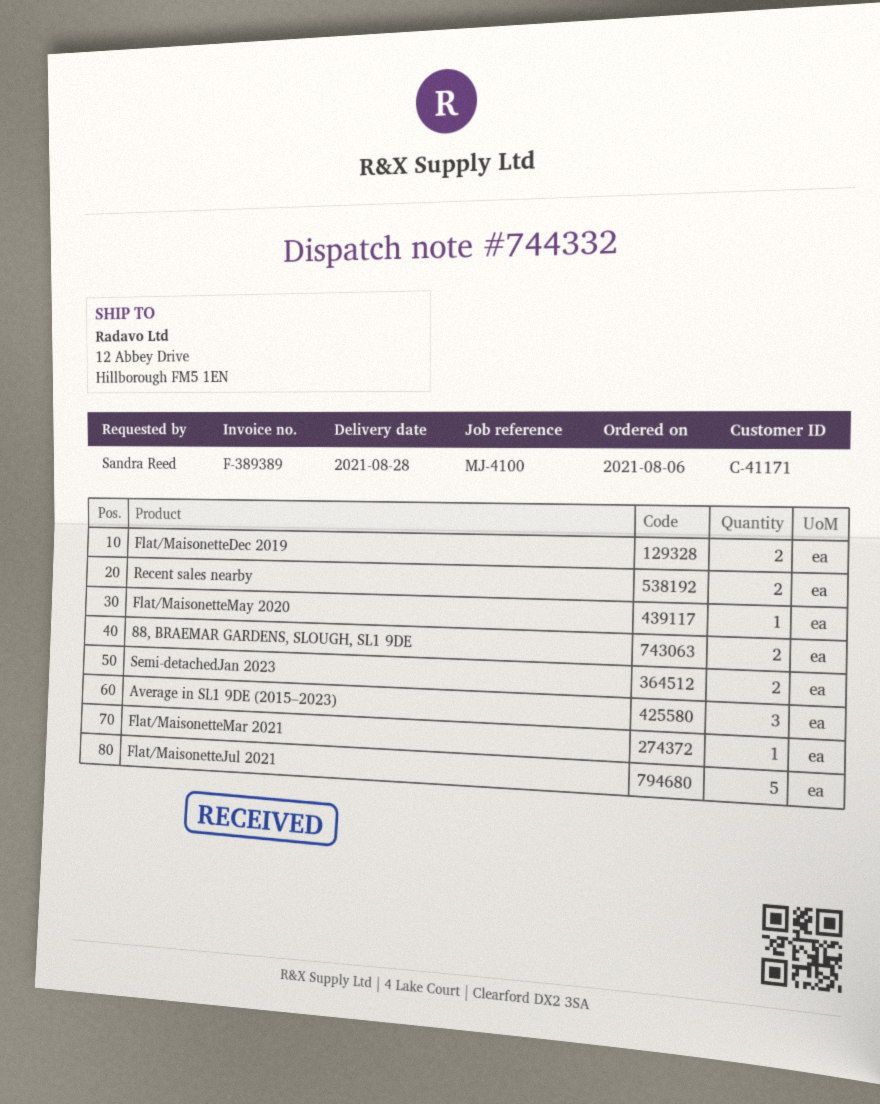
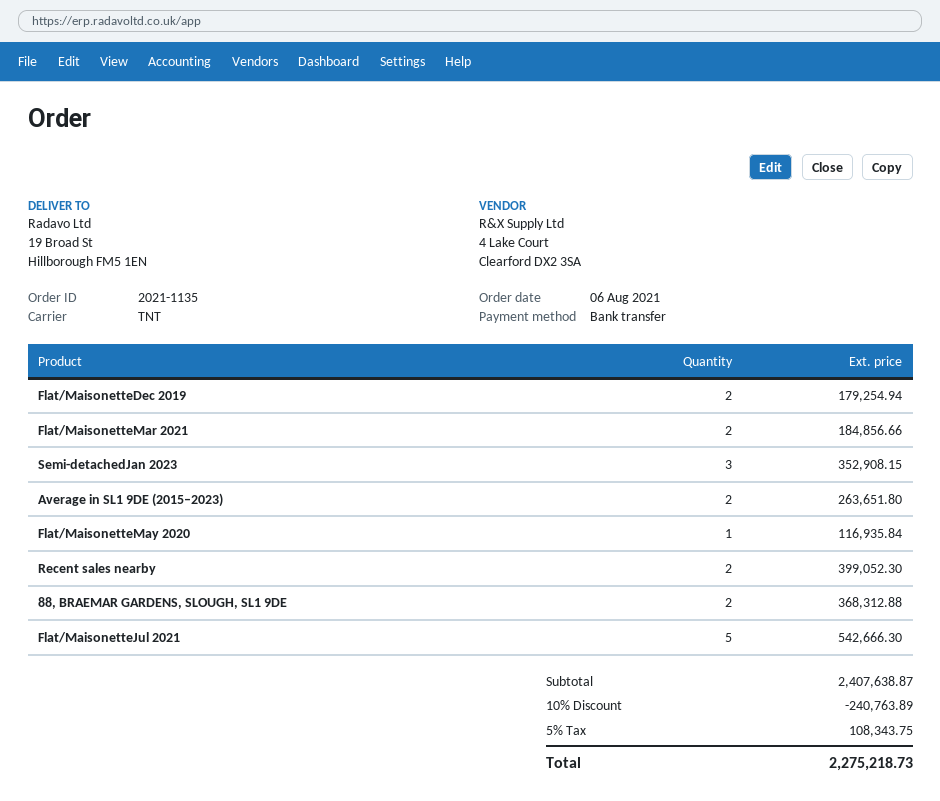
ship to: 12 Abbey Drive, Hillborough FM5 1EN -> 19 Broad St, Hillborough FM5 1EN
Semi-detachedJan 2023: 2 -> 3
Average in SL1 9DE (2015–2023): 3 -> 2
Flat/MaisonetteMar 2021: 1 -> 2

